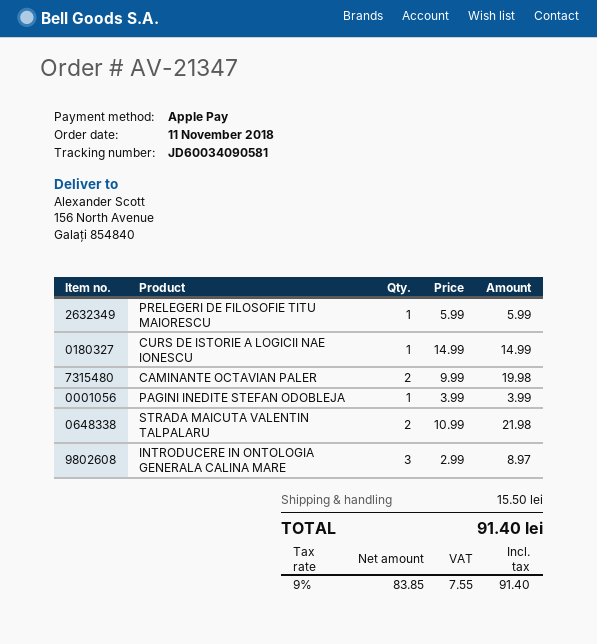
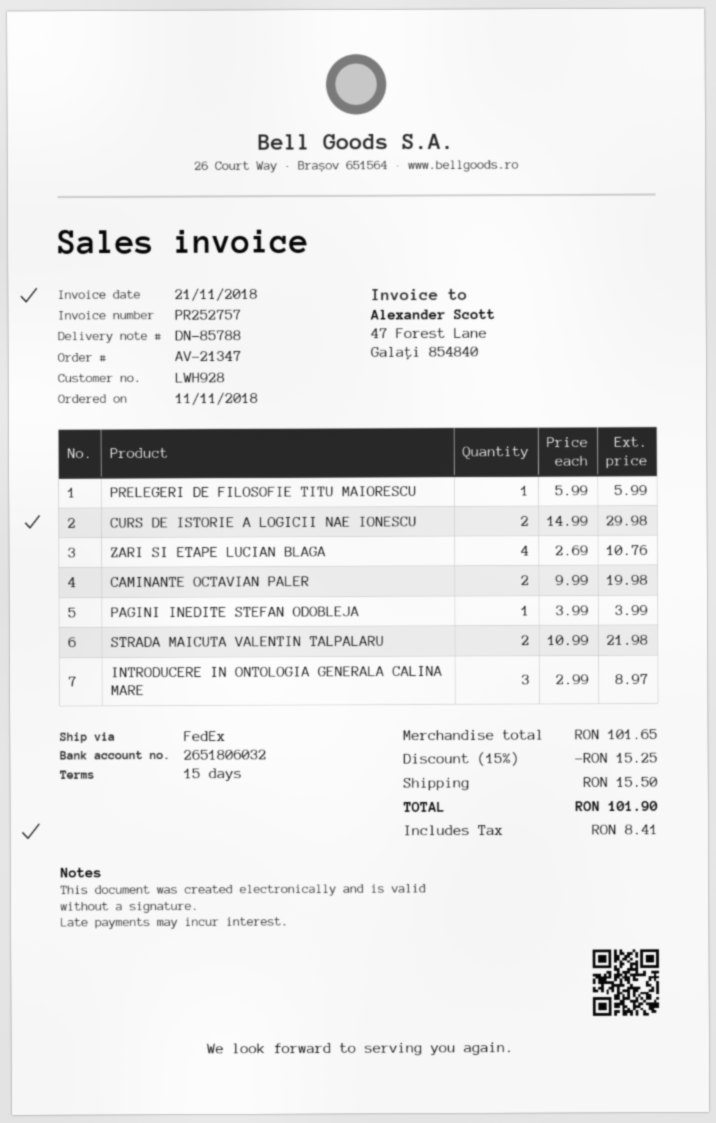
CURS DE ISTORIE A LOGICII NAE IONESCU: 1 x 14.99 = 14.99 -> 2 x 14.99 = 29.98
ZARI SI ETAPE LUCIAN BLAGA: none -> 4 x 2.69 = 10.76
discount: none -> 15% = 15.25
tax: 7.55 -> 8.41
total: 91.40 -> 101.90

